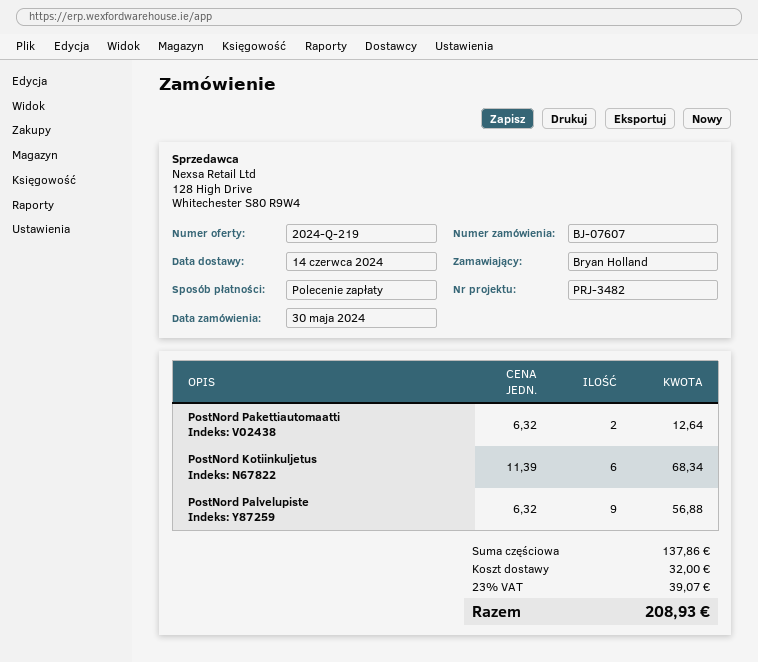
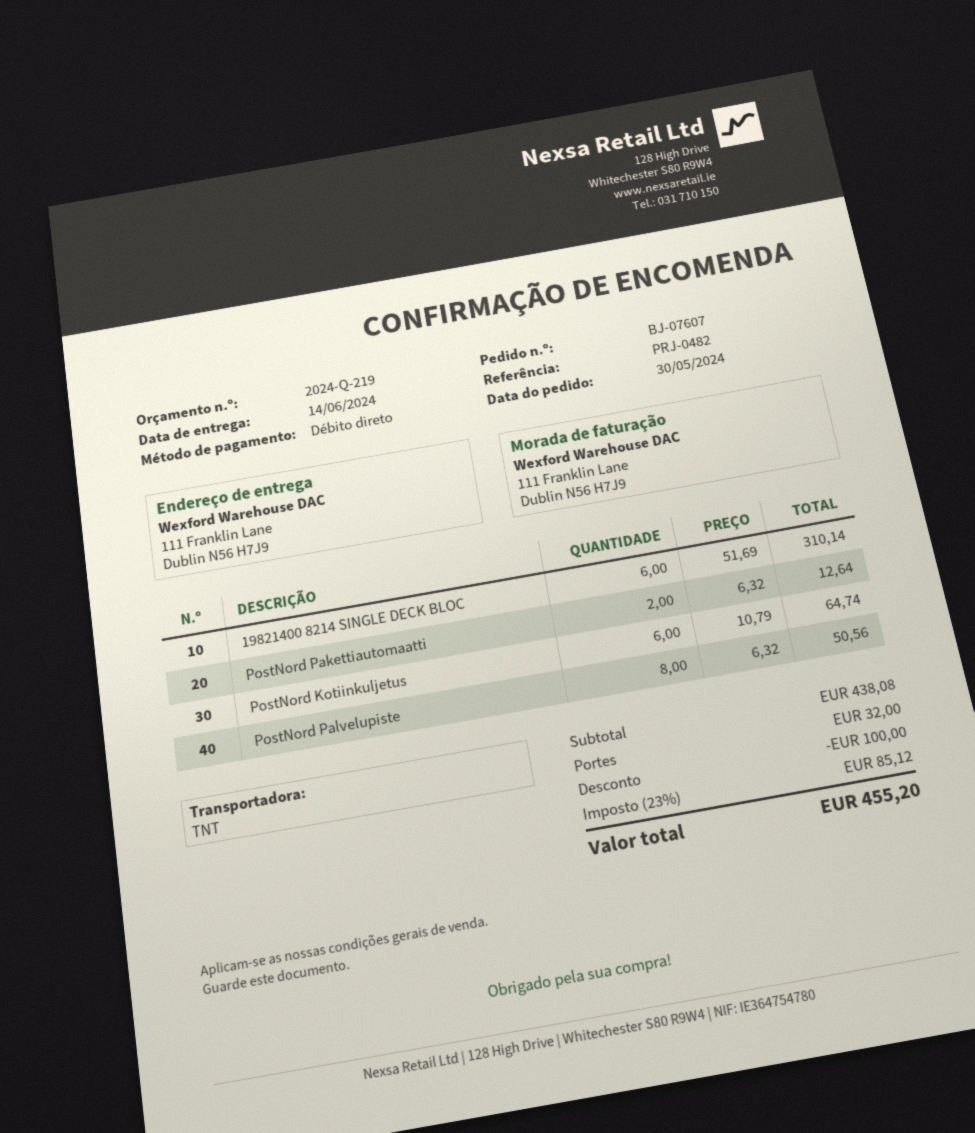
reference: PRJ-3482 -> PRJ-0482
PostNord Kotiinkuljetus: 6 x 11.39 = 68.34 -> 6 x 10.79 = 64.74
PostNord Palvelupiste: 9 x 6.32 = 56.88 -> 8 x 6.32 = 50.56
19821400 8214 SINGLE DECK BLOC: none -> 6 x 51.69 = 310.14
subtotal: 137.86 -> 438.08
discount: none -> 100.00
tax: 23% = 39.07 -> 23% = 85.12
total: 208.93 -> 455.20

